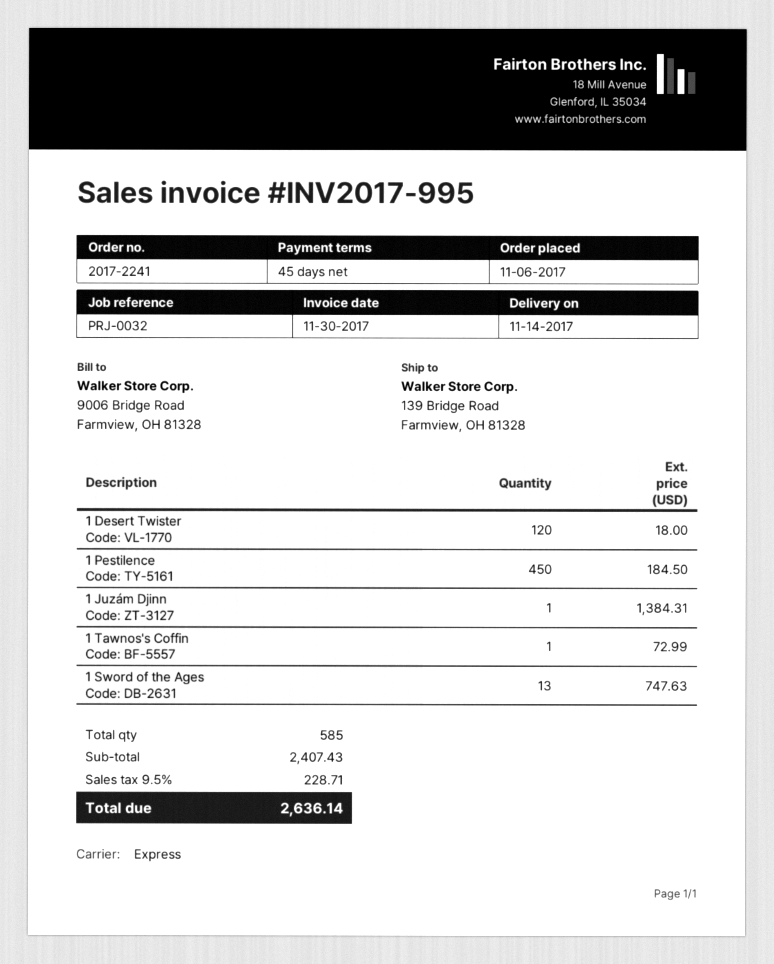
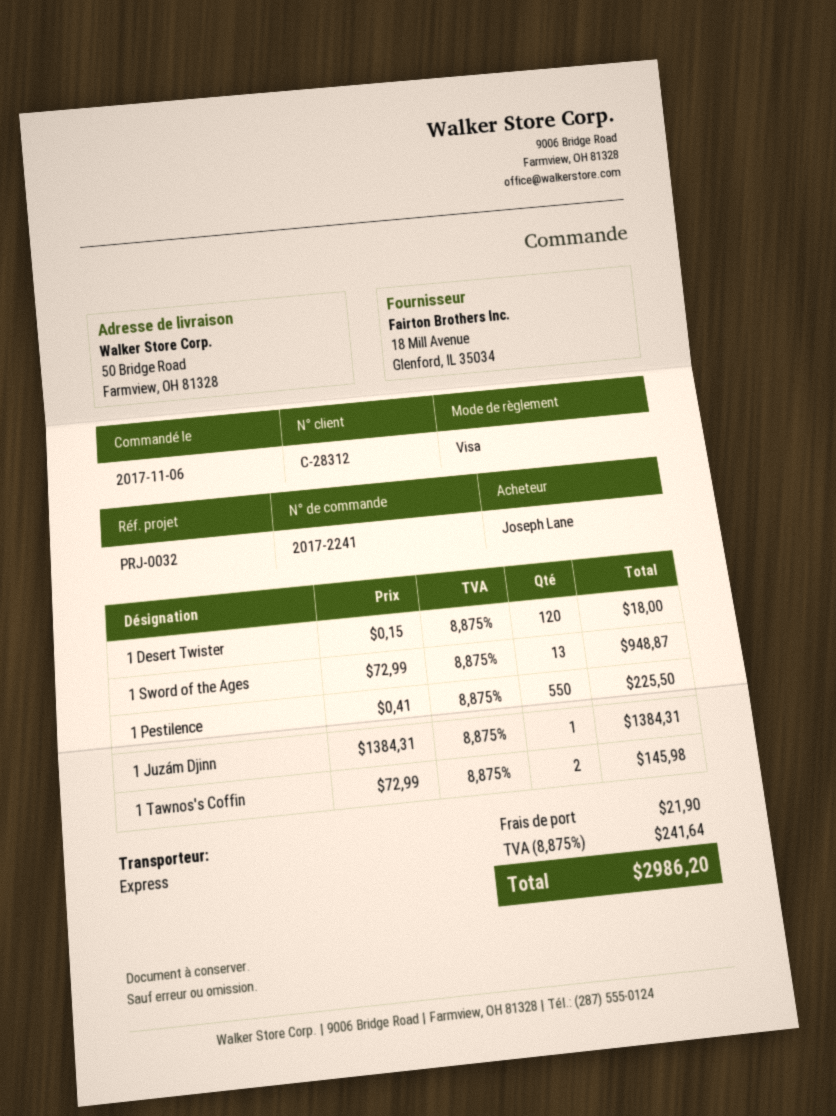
ship to: 139 Bridge Road, Farmview, OH 81328 -> 50 Bridge Road, Farmview, OH 81328
1 Pestilence: 450 for 184.50 -> 550 for 225.50
1 Tawnos's Coffin: 1 for 72.99 -> 2 for 145.98
1 Sword of the Ages: 13 for 747.63 -> 13 for 948.87
shipping: none -> 21.90
tax: 9.5% = 228.71 -> 8.875% = 241.64
total: 2636.14 -> 2986.20

